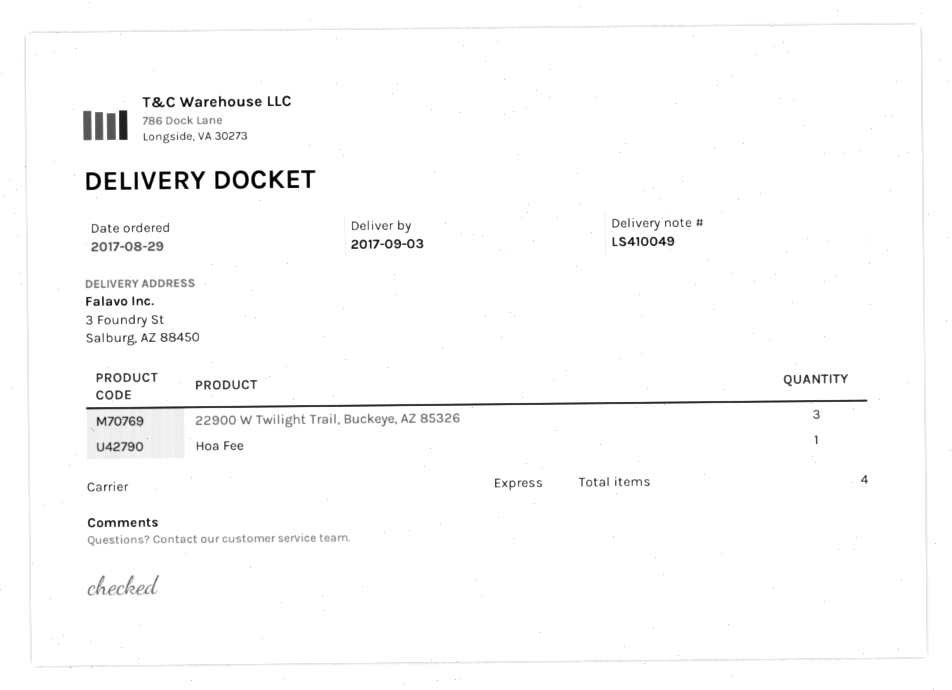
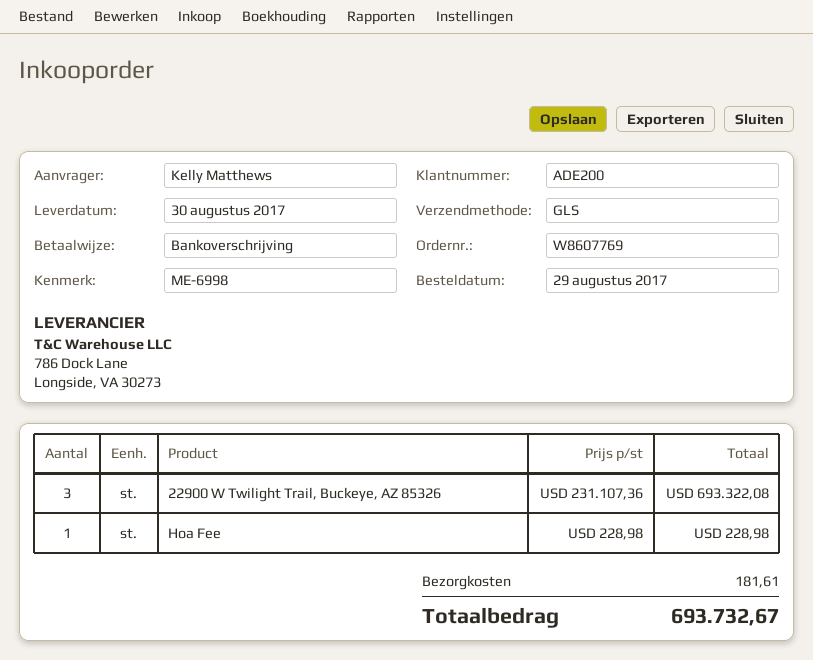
delivery date: 2017-09-03 -> 2017-08-30
shipping method: express -> GLS

